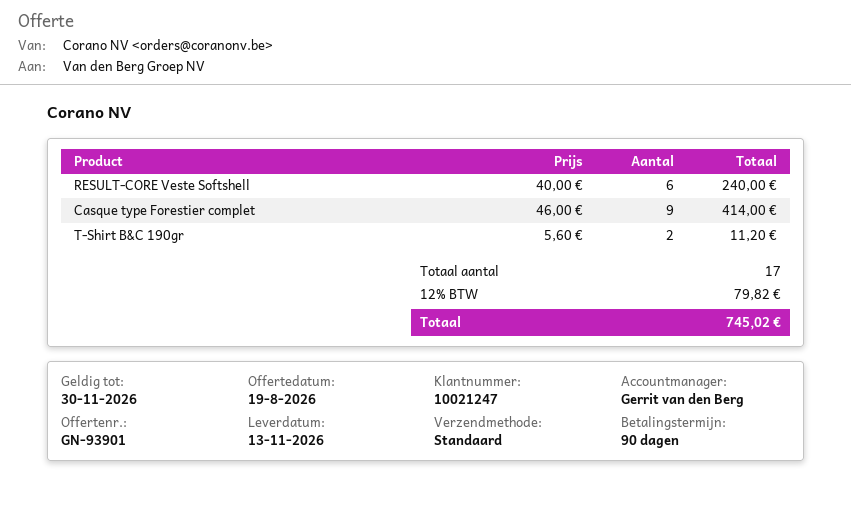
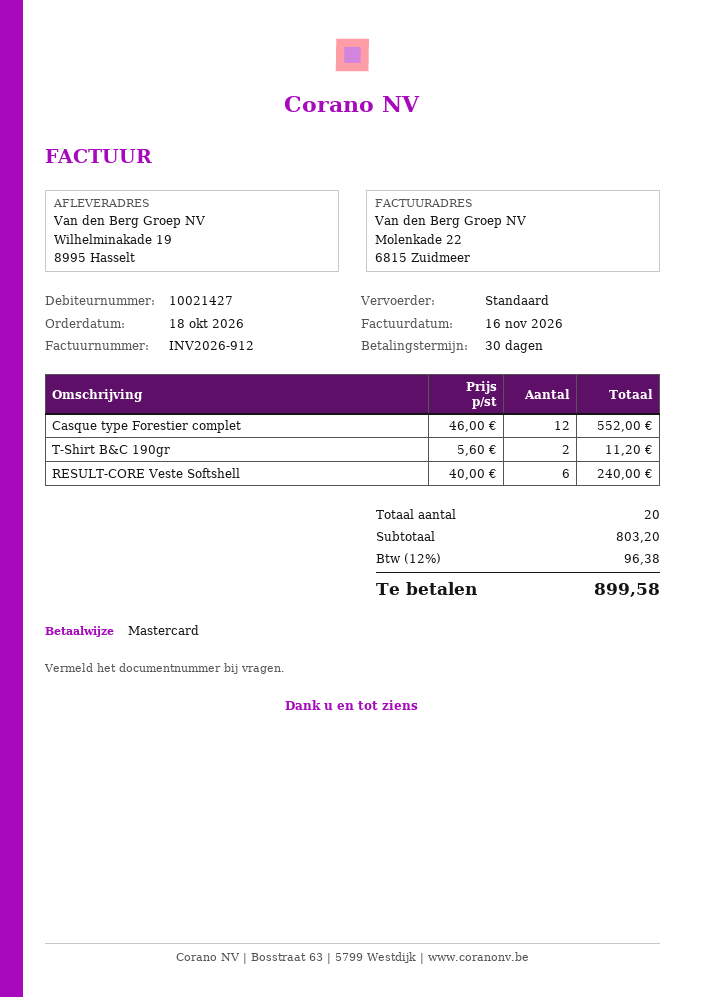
payment terms: 90 days -> 30 days
customer number: 10021247 -> 10021427
Casque type Forestier complet: 9 x 46.00 = 414.00 -> 12 x 46.00 = 552.00
total quantity: 17 -> 20
tax: 12% = 79.82 -> 12% = 96.38
total: 745.02 -> 899.58

